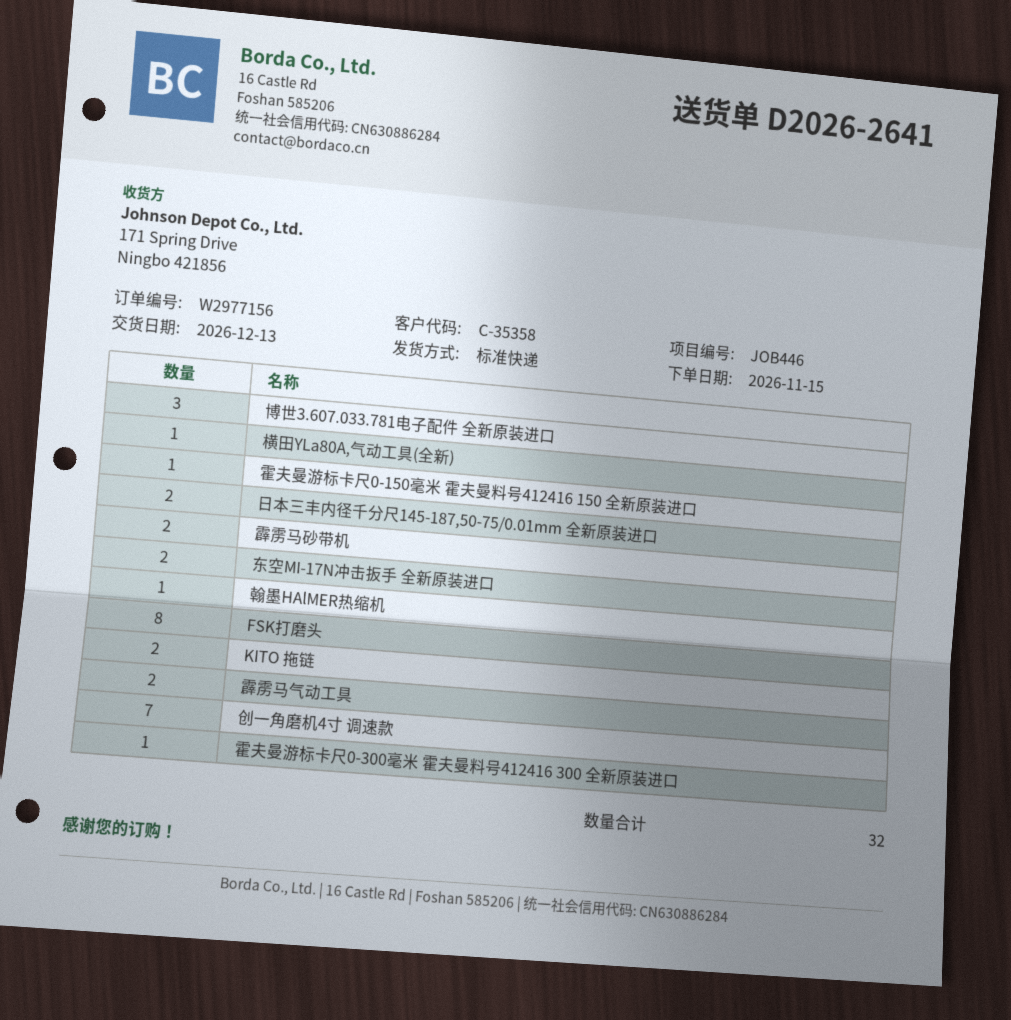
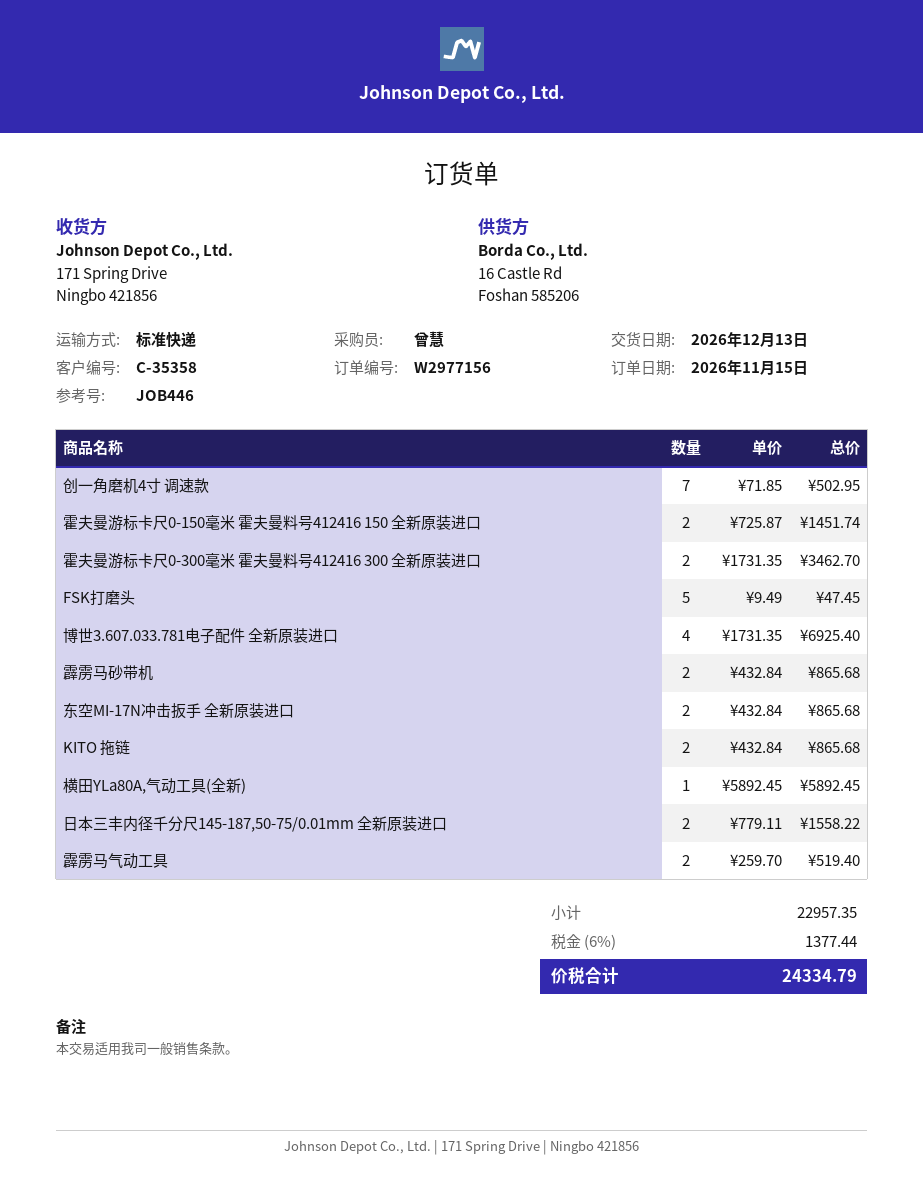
博世3.607.033.781电子配件 全新原装进口: 3 -> 4
霍夫曼游标卡尺0-150毫米 霍夫曼料号412416 150 全新原装进口: 1 -> 2
翰墨HAlMER热缩机: 1 -> none
FSK打磨头: 8 -> 5
霍夫曼游标卡尺0-300毫米 霍夫曼料号412416 300 全新原装进口: 1 -> 2

